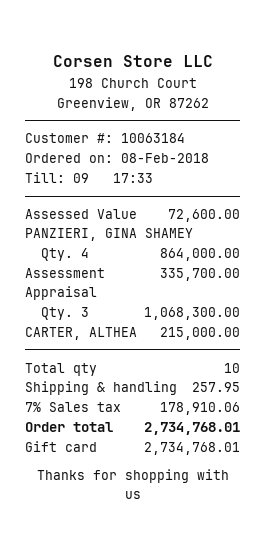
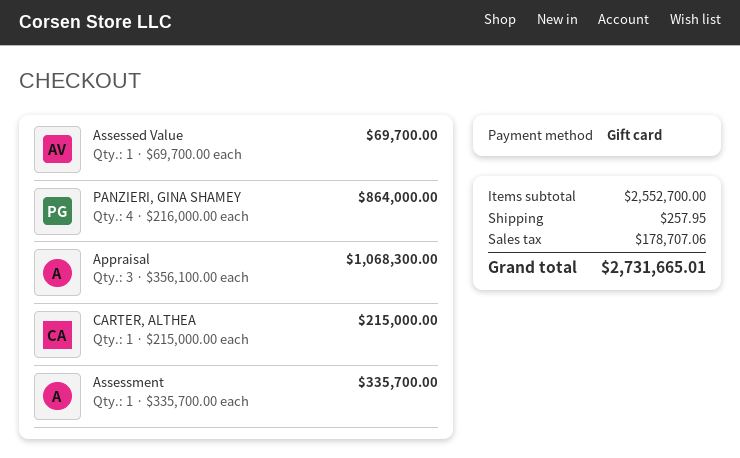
Assessed Value: 1 for 72600.00 -> 1 for 69700.00
tax: 178910.06 -> 178707.06
total: 2734768.01 -> 2731665.01

